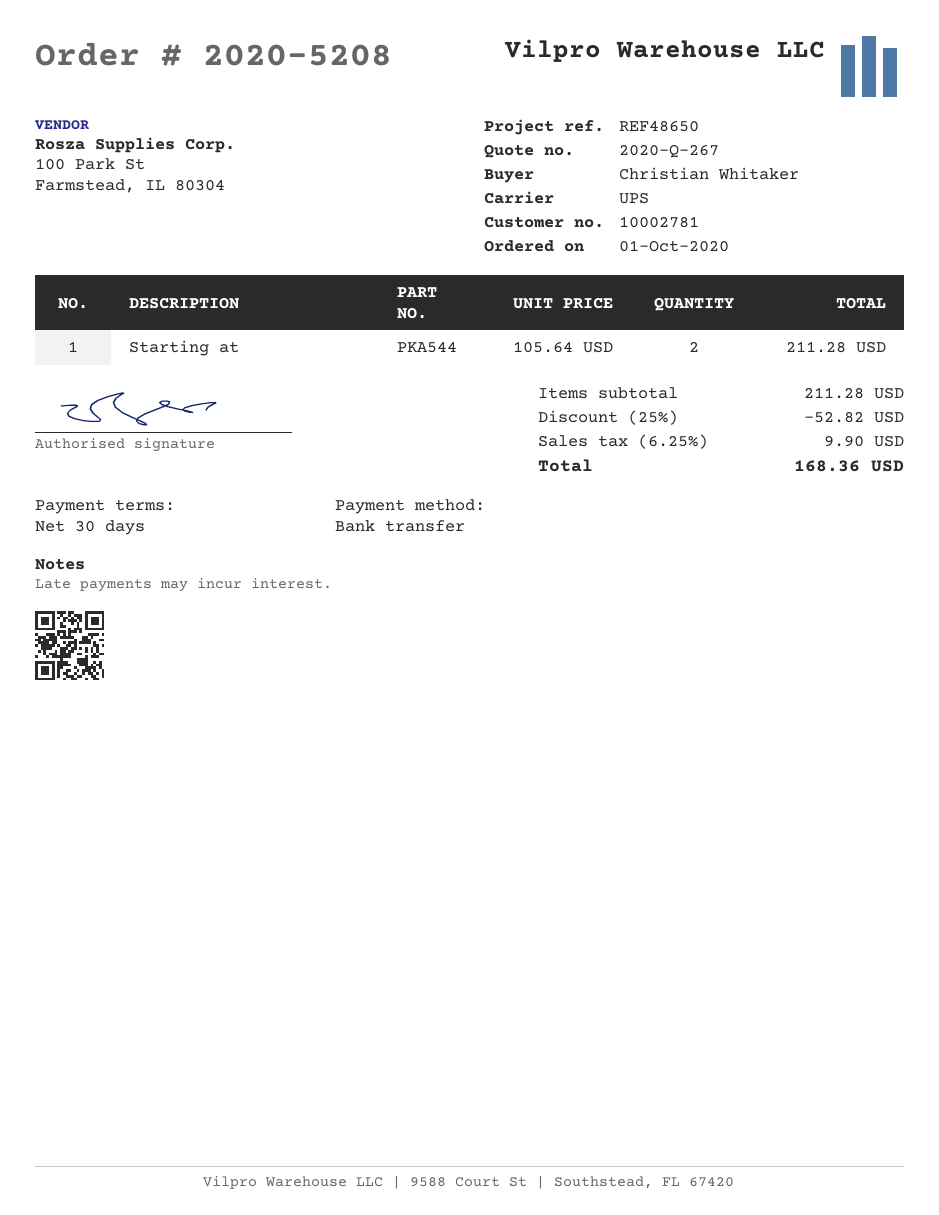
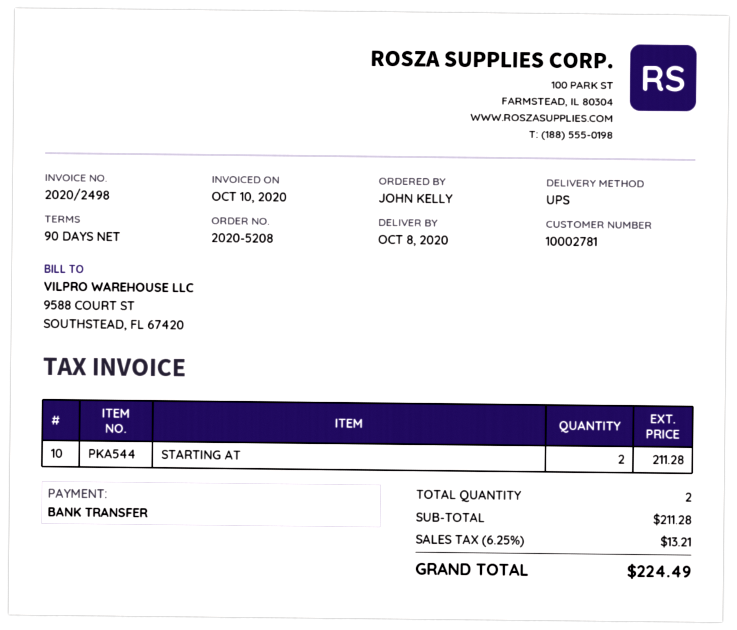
payment terms: 30 days -> 90 days
ordered by: Christian Whitaker -> JOHN KELLY
discount: 25% = 52.82 -> none
tax: 6.25% = 9.90 -> 6.25% = 13.21
total: 168.36 -> 224.49

